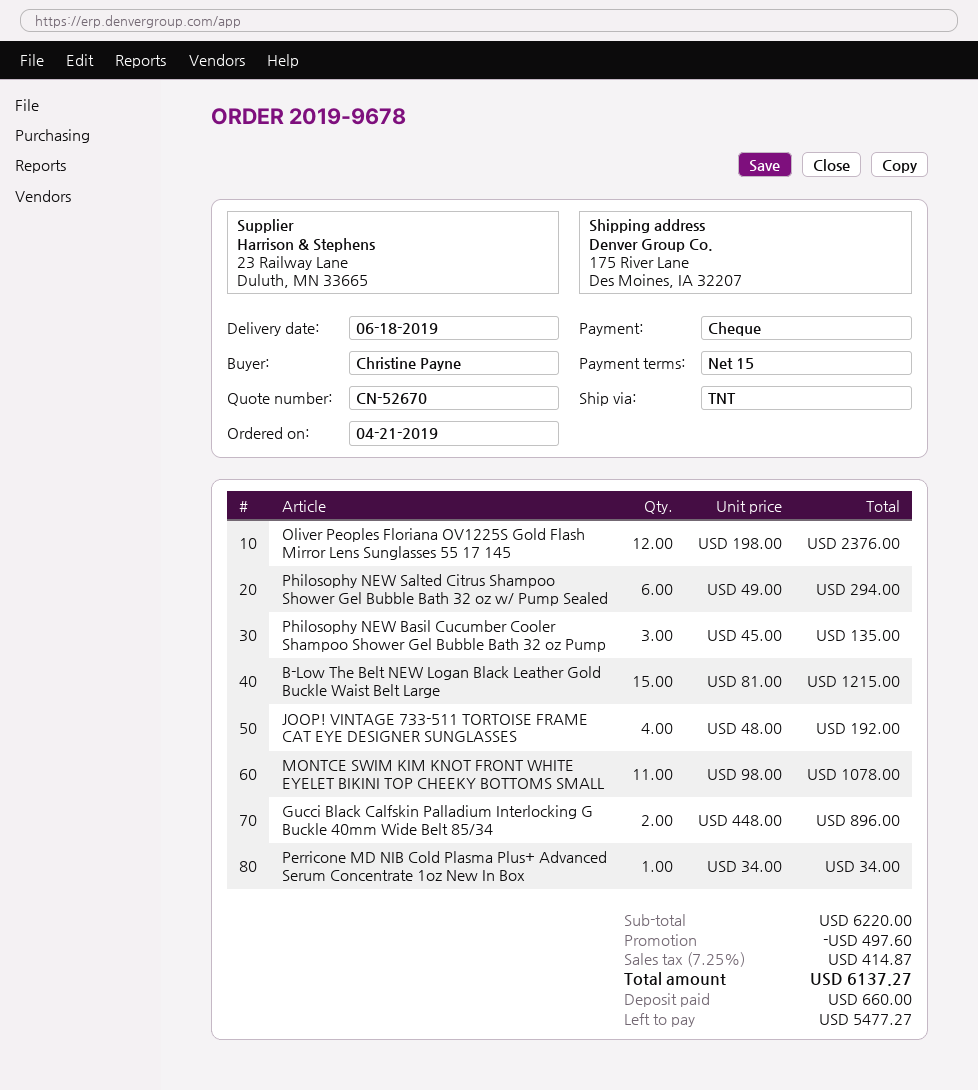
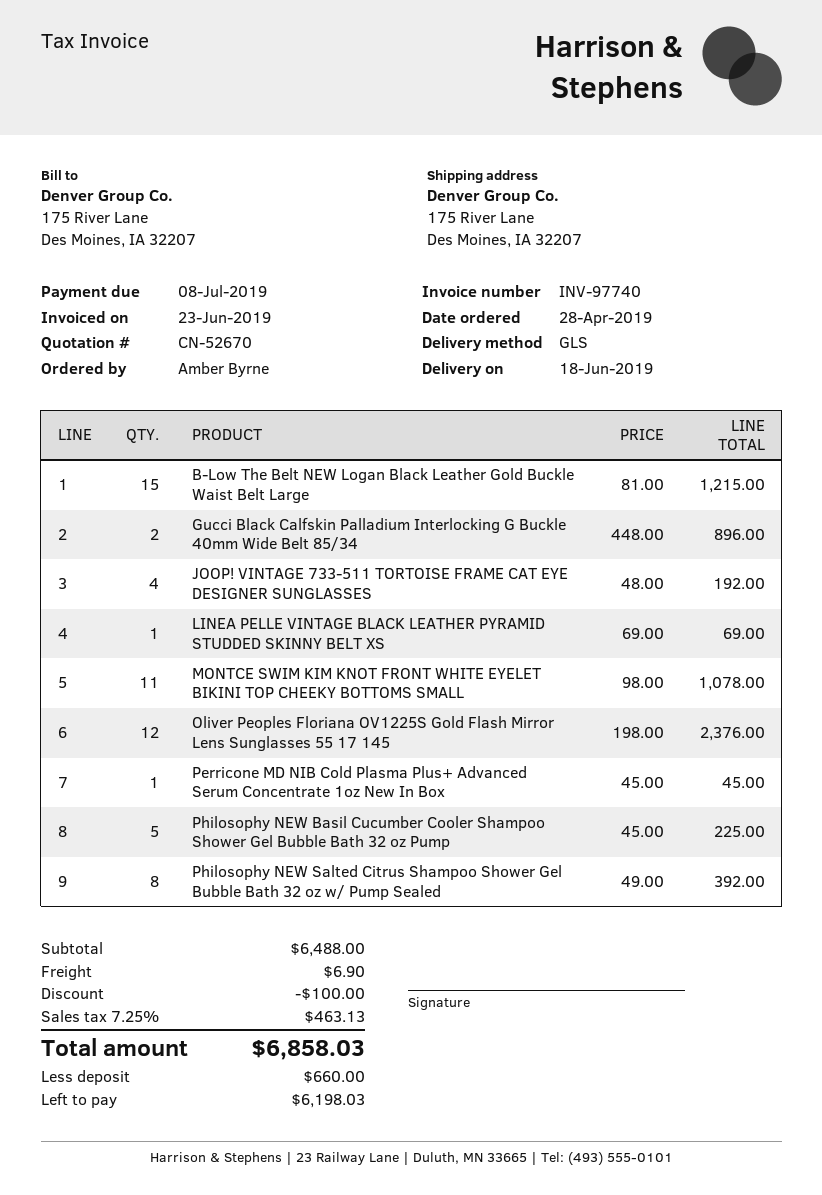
order date: 2019-04-21 -> 2019-04-28
ordered by: Christine Payne -> Amber Byrne
shipping method: TNT -> GLS
Philosophy NEW Salted Citrus Shampoo Shower Gel Bubble Bath 32 oz w/ Pump Sealed: 6 x 49.00 = 294.00 -> 8 x 49.00 = 392.00
Philosophy NEW Basil Cucumber Cooler Shampoo Shower Gel Bubble Bath 32 oz Pump: 3 x 45.00 = 135.00 -> 5 x 45.00 = 225.00
Perricone MD NIB Cold Plasma Plus+ Advanced Serum Concentrate 1oz New In Box: 1 x 34.00 = 34.00 -> 1 x 45.00 = 45.00
LINEA PELLE VINTAGE BLACK LEATHER PYRAMID STUDDED SKINNY BELT XS: none -> 1 x 69.00 = 69.00
subtotal: 6220.00 -> 6488.00
discount: 497.60 -> 100.00
shipping: none -> 6.90
tax: 7.25% = 414.87 -> 7.25% = 463.13
total: 6137.27 -> 6858.03
balance: 5477.27 -> 6198.03

